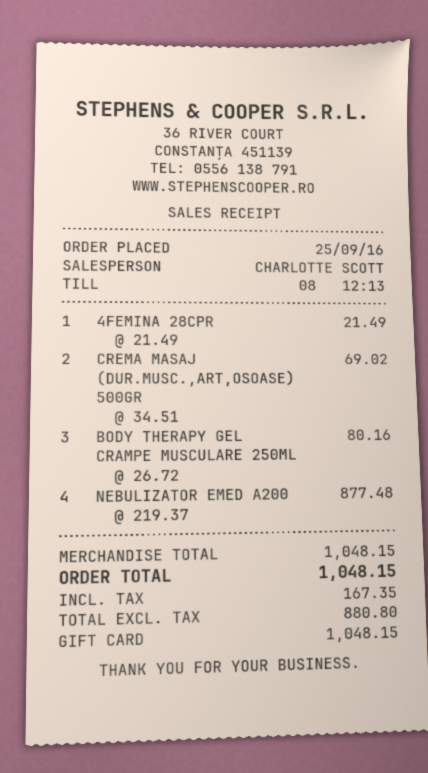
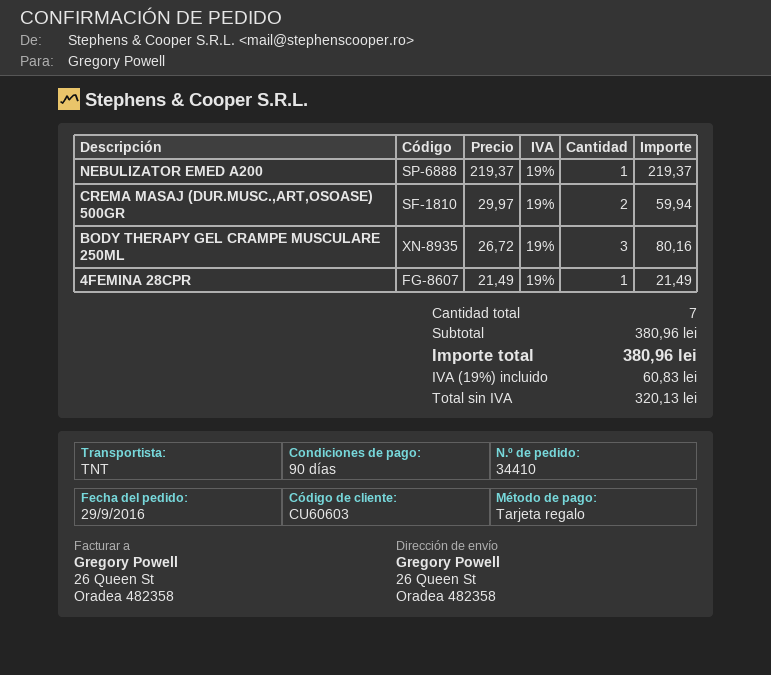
order date: 2016-09-25 -> 2016-09-29
CREMA MASAJ (DUR.MUSC.,ART,OSOASE) 500GR: 2 x 34.51 = 69.02 -> 2 x 29.97 = 59.94
NEBULIZATOR EMED A200: 4 x 219.37 = 877.48 -> 1 x 219.37 = 219.37
subtotal: 1048.15 -> 380.96
net: 880.80 -> 320.13
tax: 167.35 -> 60.83
total: 1048.15 -> 380.96

